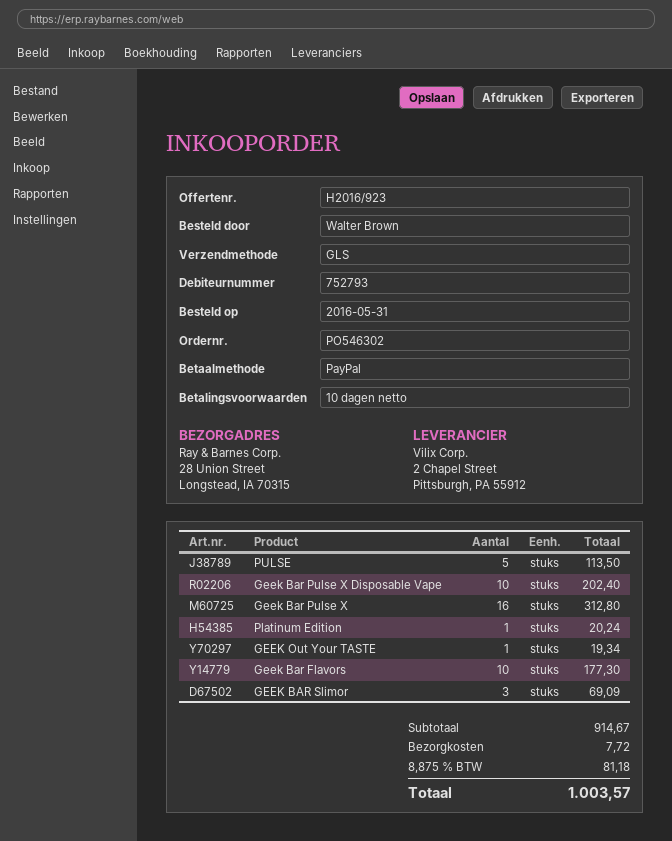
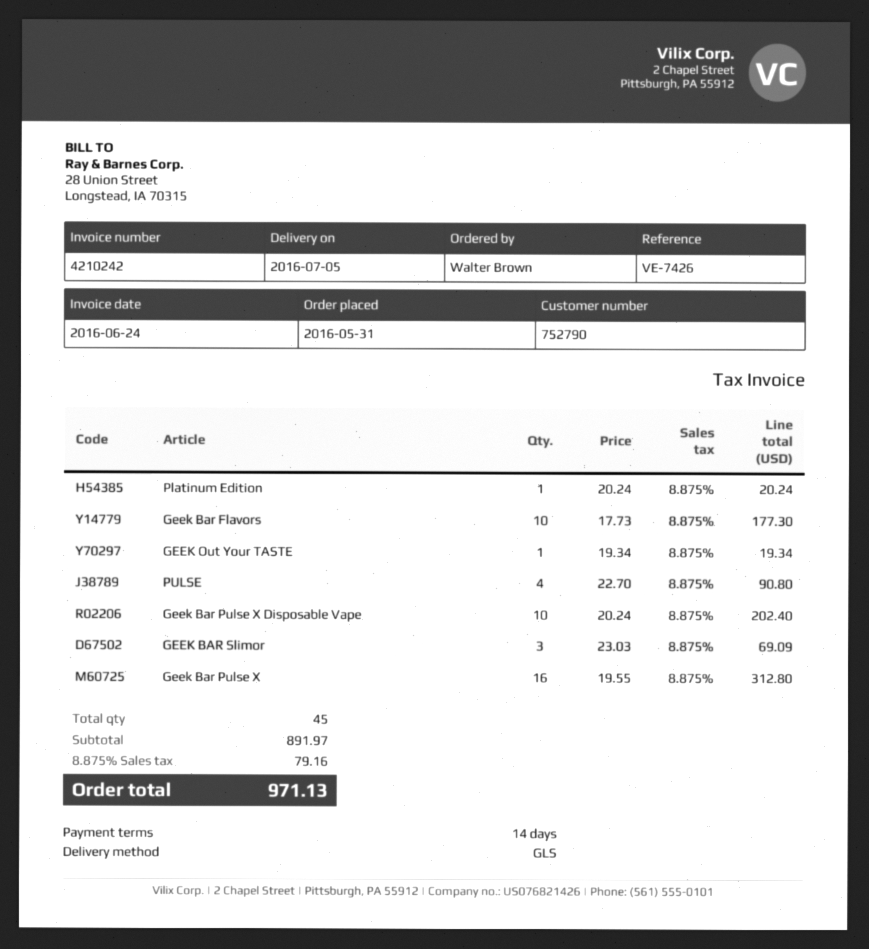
payment terms: 10 days -> 14 days
customer number: 752793 -> 752790
PULSE: 5 for 113.50 -> 4 for 90.80
subtotal: 914.67 -> 891.97
shipping: 7.72 -> none
tax: 8.875% = 81.18 -> 8.875% = 79.16
total: 1003.57 -> 971.13

